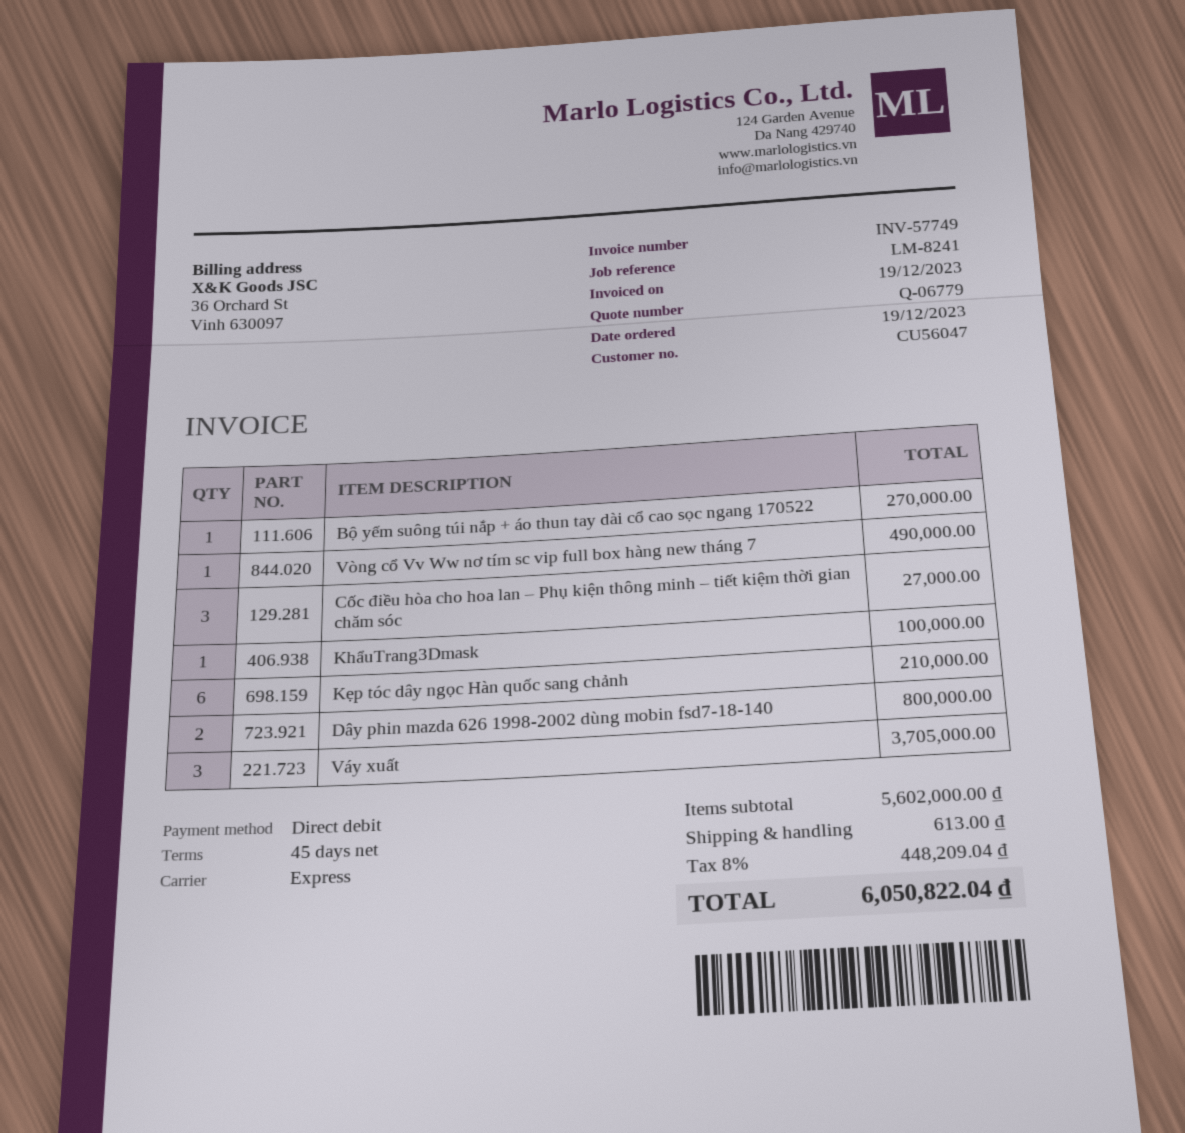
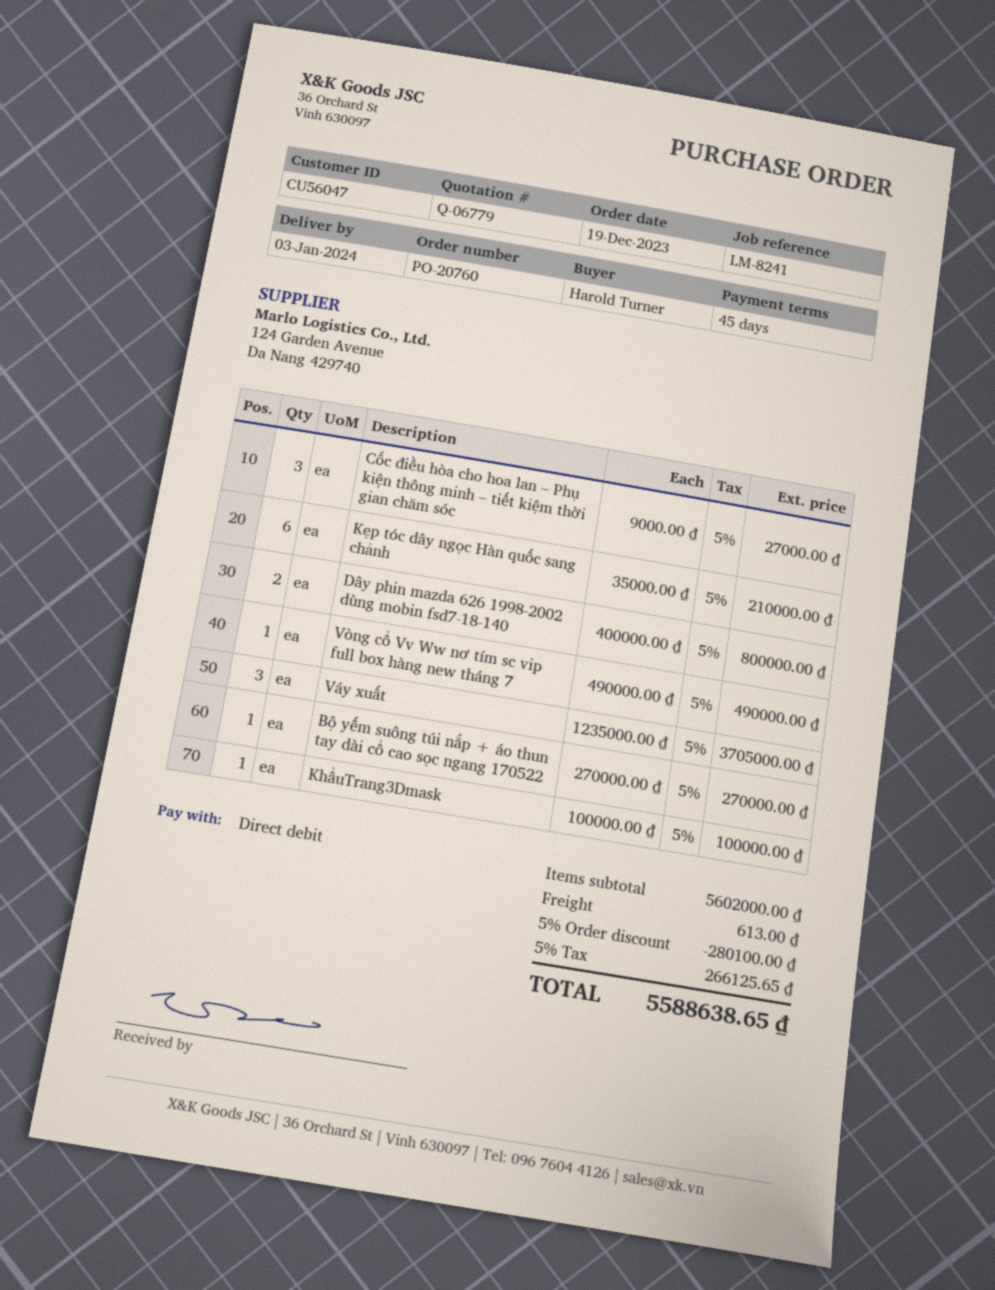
discount: none -> 5% = 280100.00
tax: 8% = 448209.04 -> 5% = 266125.65
total: 6050822.04 -> 5588638.65

